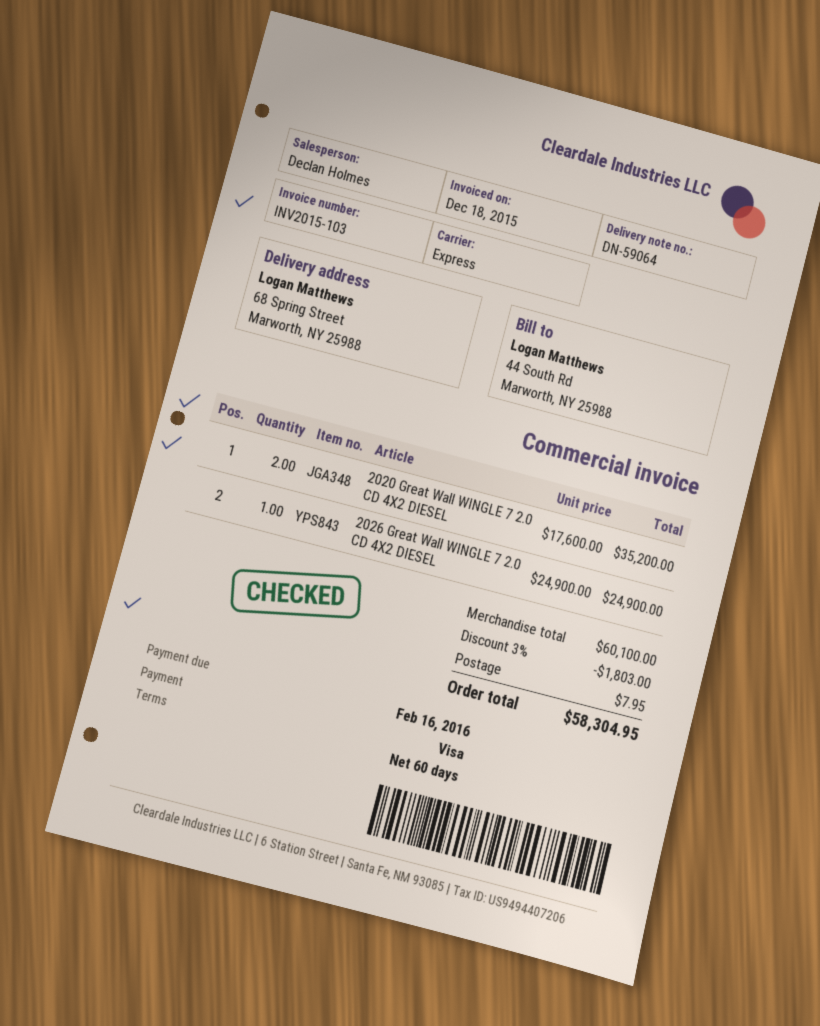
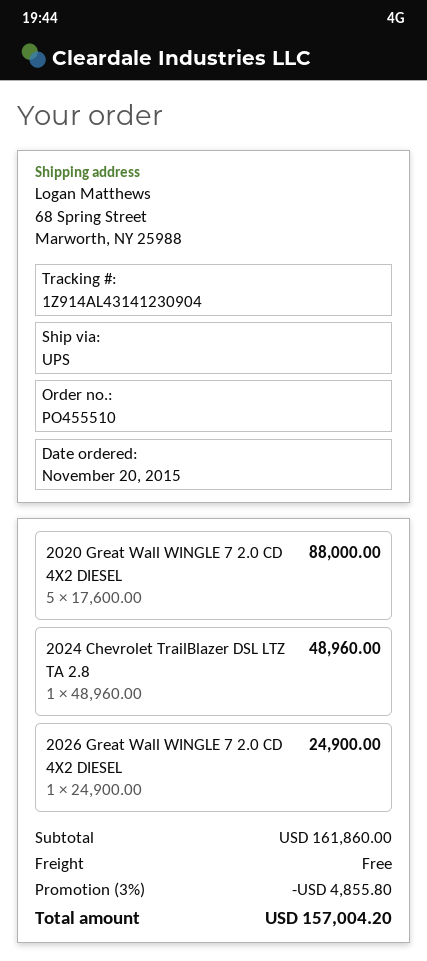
shipping method: express -> UPS
2020 Great Wall WINGLE 7 2.0 CD 4X2 DIESEL: 2 x 17600.00 = 35200.00 -> 5 x 17600.00 = 88000.00
2024 Chevrolet TrailBlazer DSL LTZ TA 2.8: none -> 1 x 48960.00 = 48960.00
subtotal: 60100.00 -> 161860.00
discount: 3% = 1803.00 -> 3% = 4855.80
shipping: 7.95 -> 0.00
total: 58304.95 -> 157004.20

